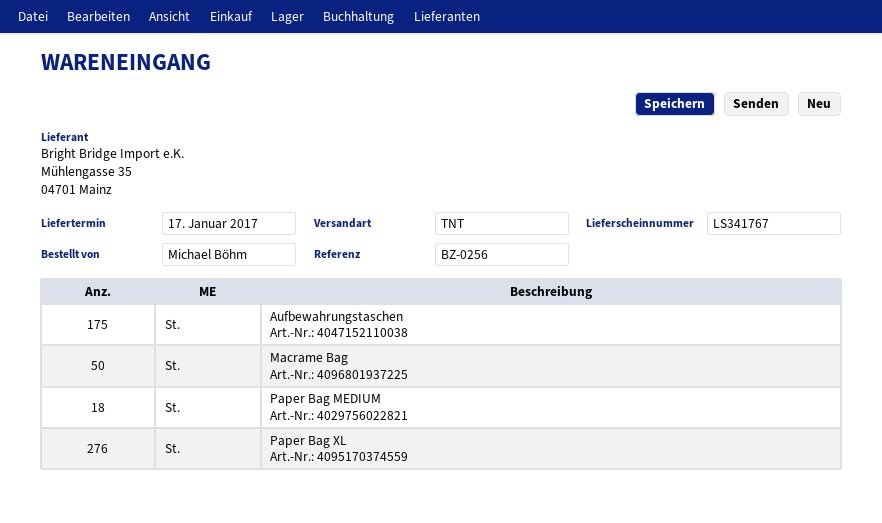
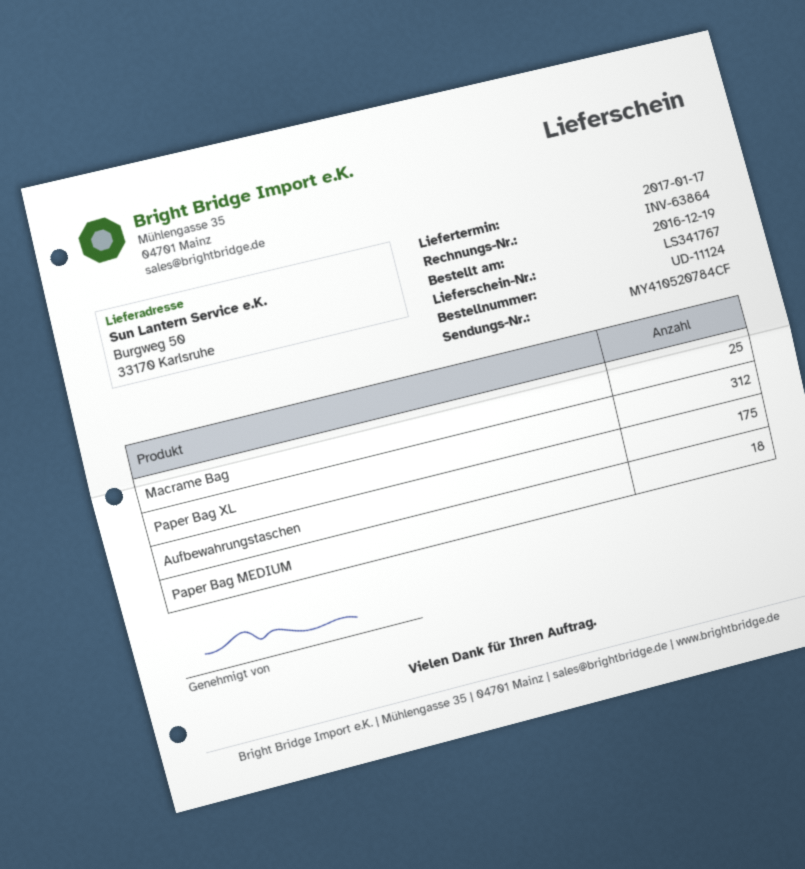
Macrame Bag: 50 -> 25
Paper Bag XL: 276 -> 312

